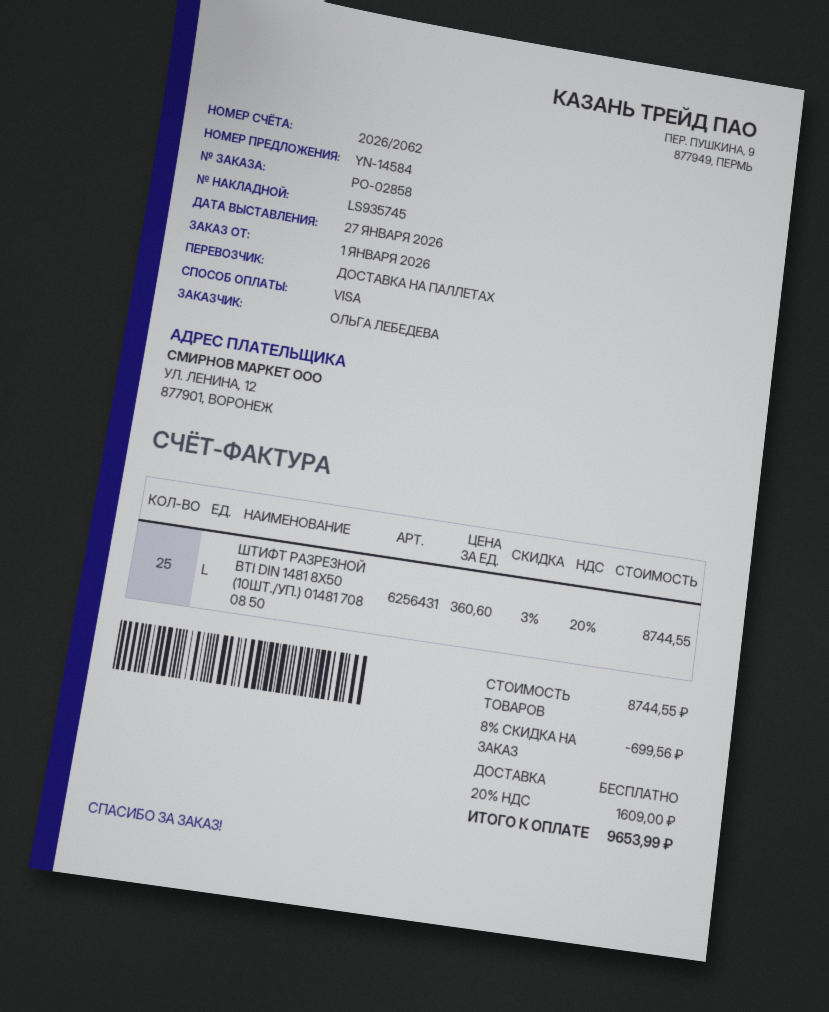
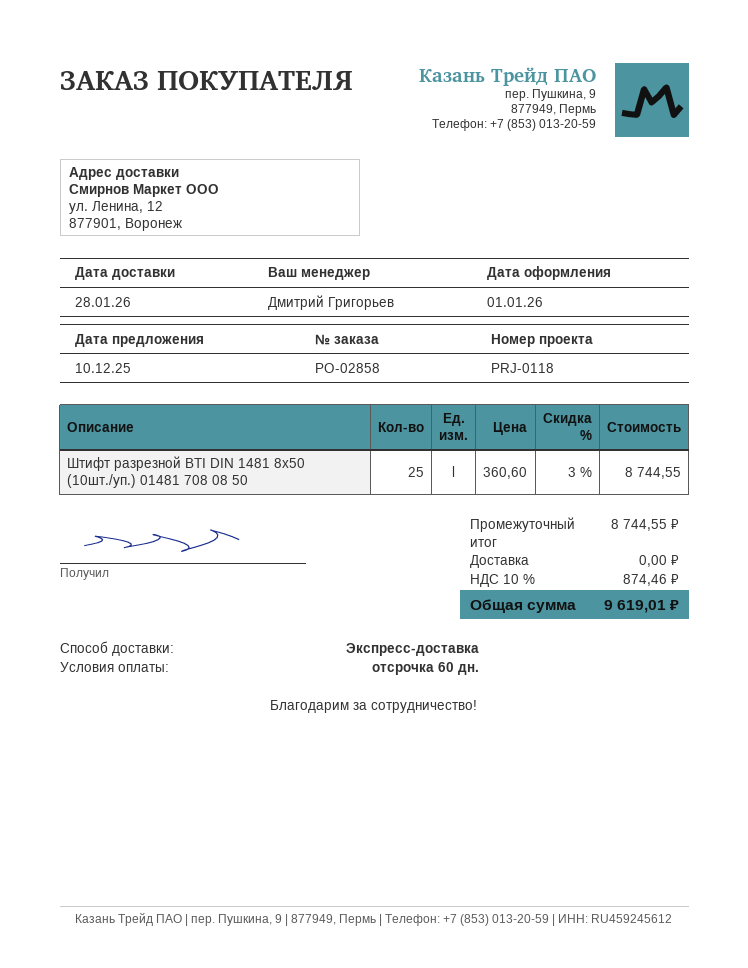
shipping method: pallet freight -> express
discount: 8% = 699.56 -> none
tax: 20% = 1609.00 -> 10% = 874.46
total: 9653.99 -> 9619.01

